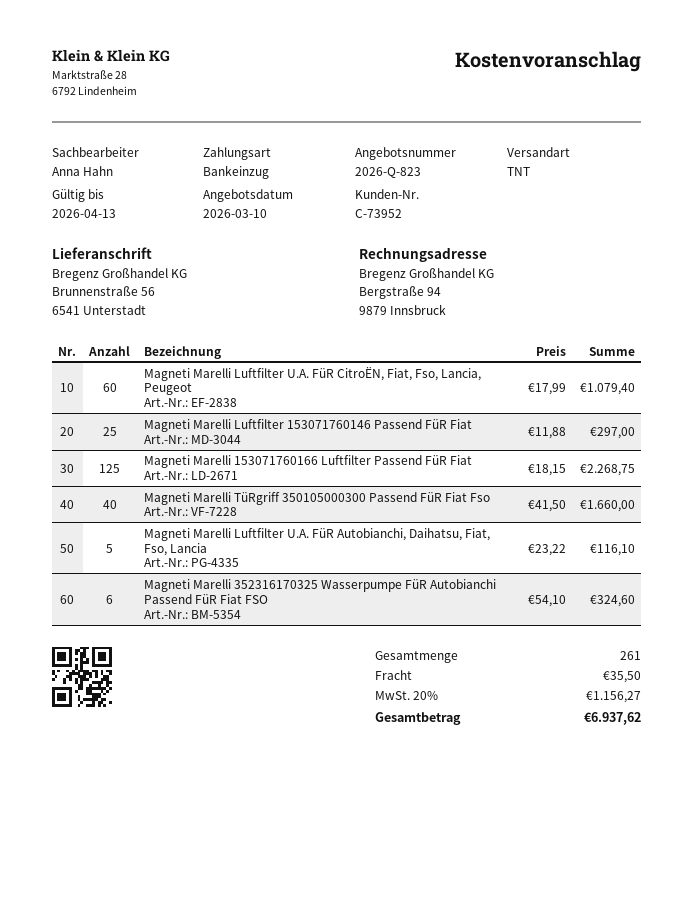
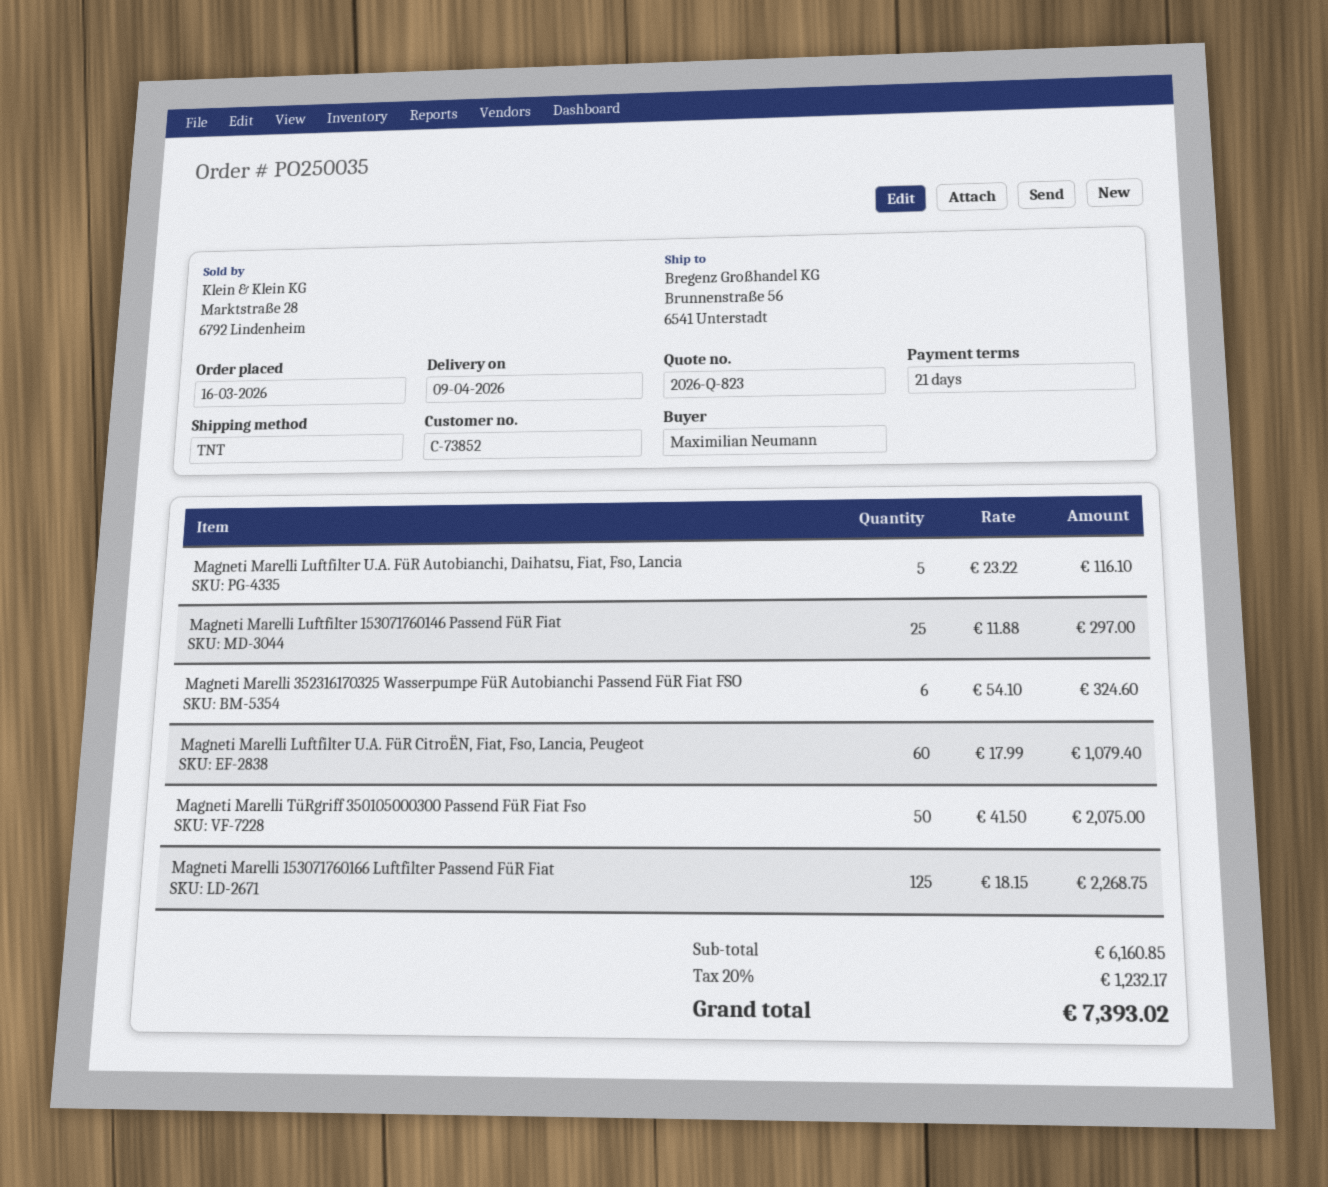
customer number: C-73952 -> C-73852
Magneti Marelli TüRgriff 350105000300 Passend FüR Fiat Fso: 40 x 41.50 = 1660.00 -> 50 x 41.50 = 2075.00
shipping: 35.50 -> none
tax: 20% = 1156.27 -> 20% = 1232.17
total: 6937.62 -> 7393.02

